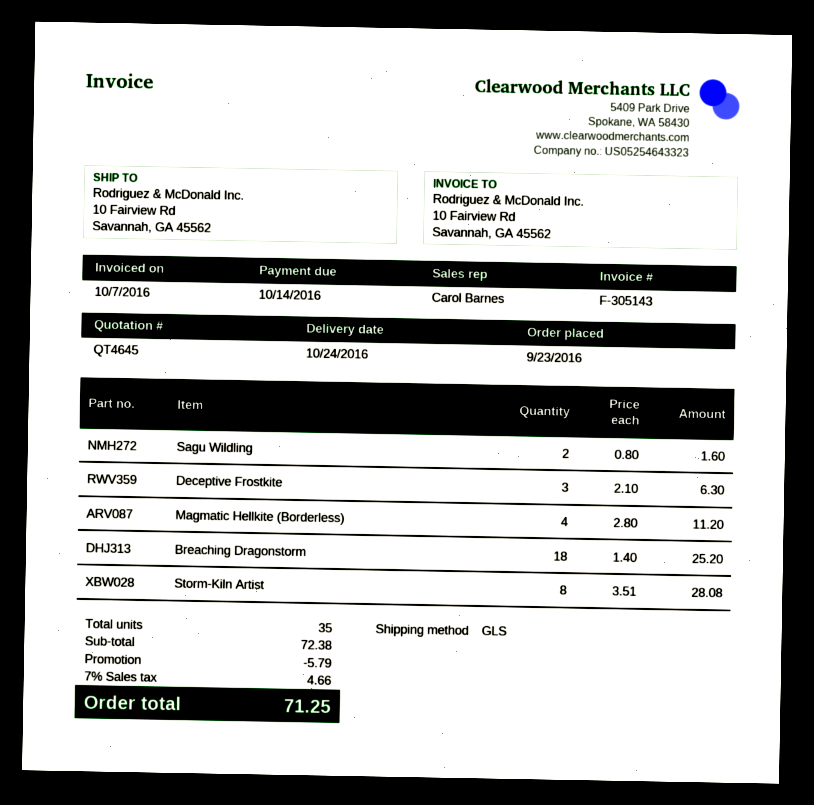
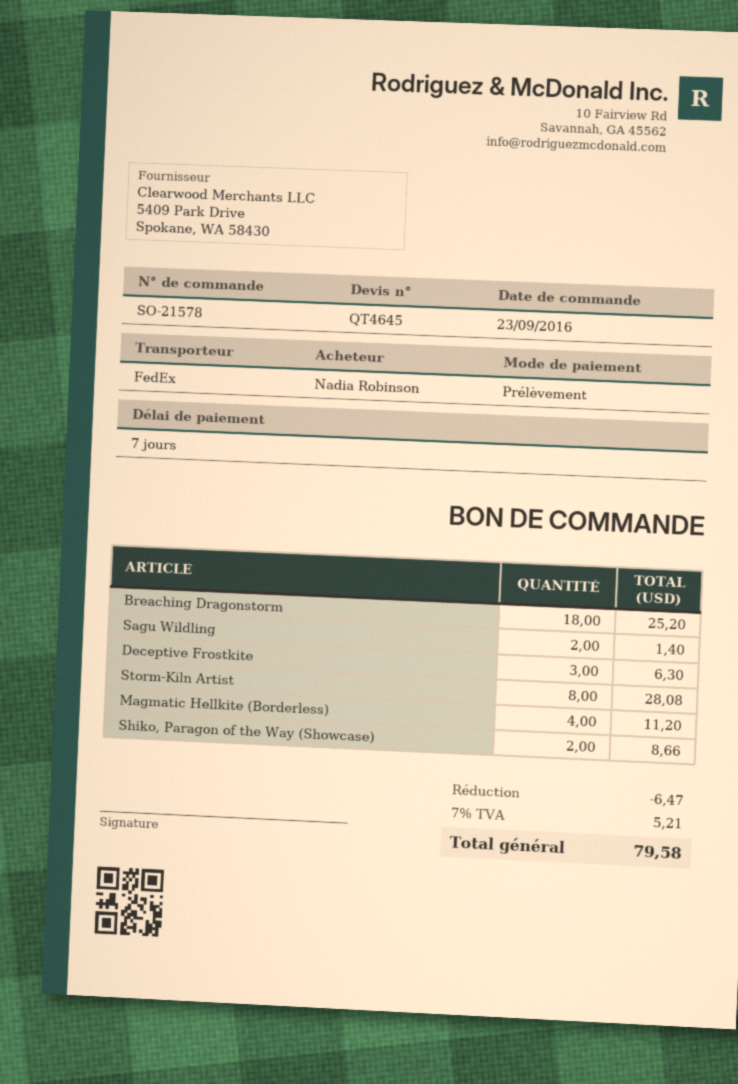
shipping method: GLS -> FedEx
Sagu Wildling: 2 for 1.60 -> 2 for 1.40
Shiko, Paragon of the Way (Showcase): none -> 2 for 8.66
discount: 5.79 -> 6.47
tax: 7% = 4.66 -> 7% = 5.21
total: 71.25 -> 79.58

